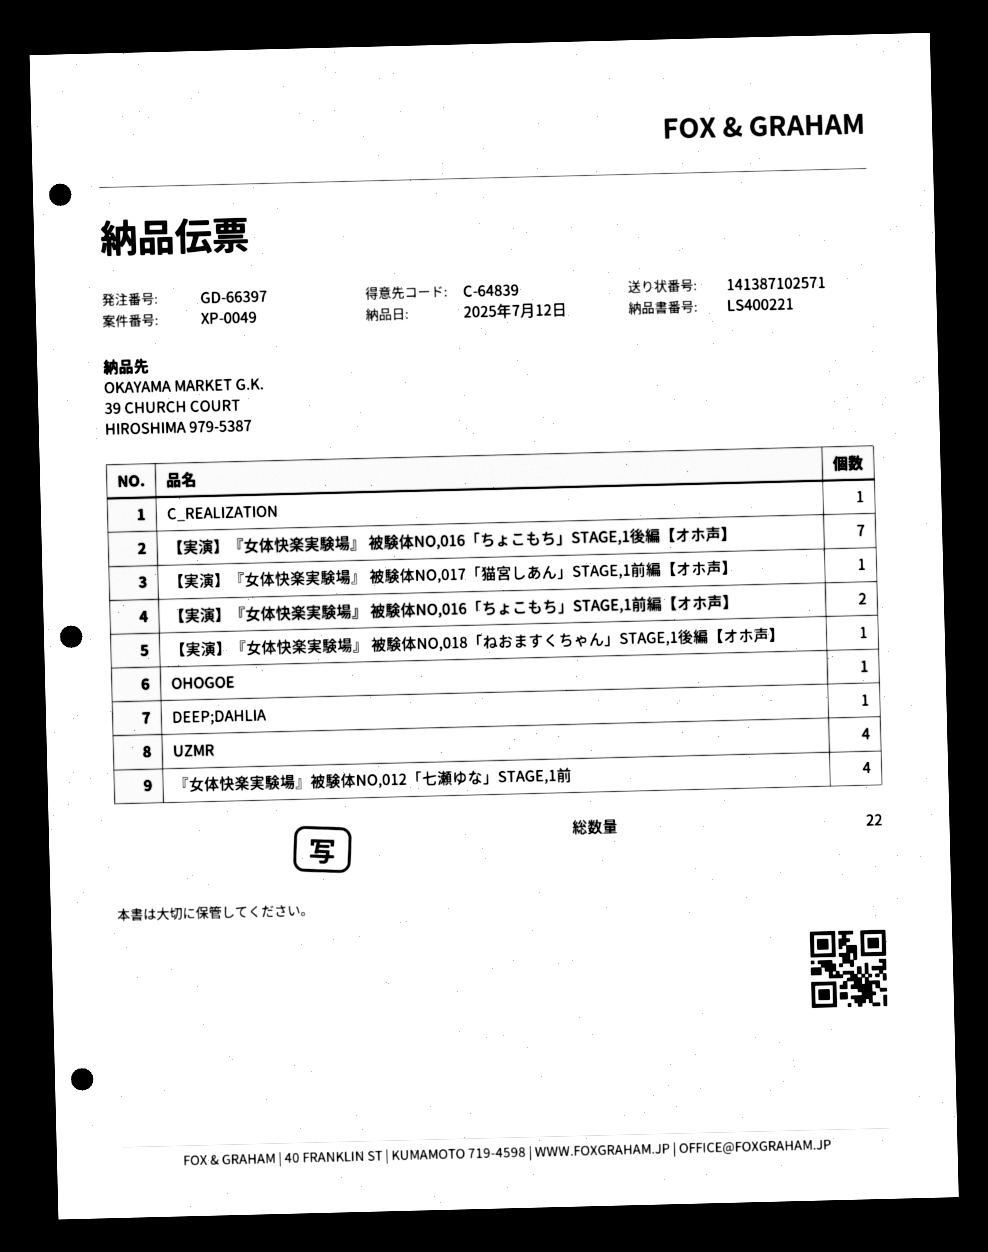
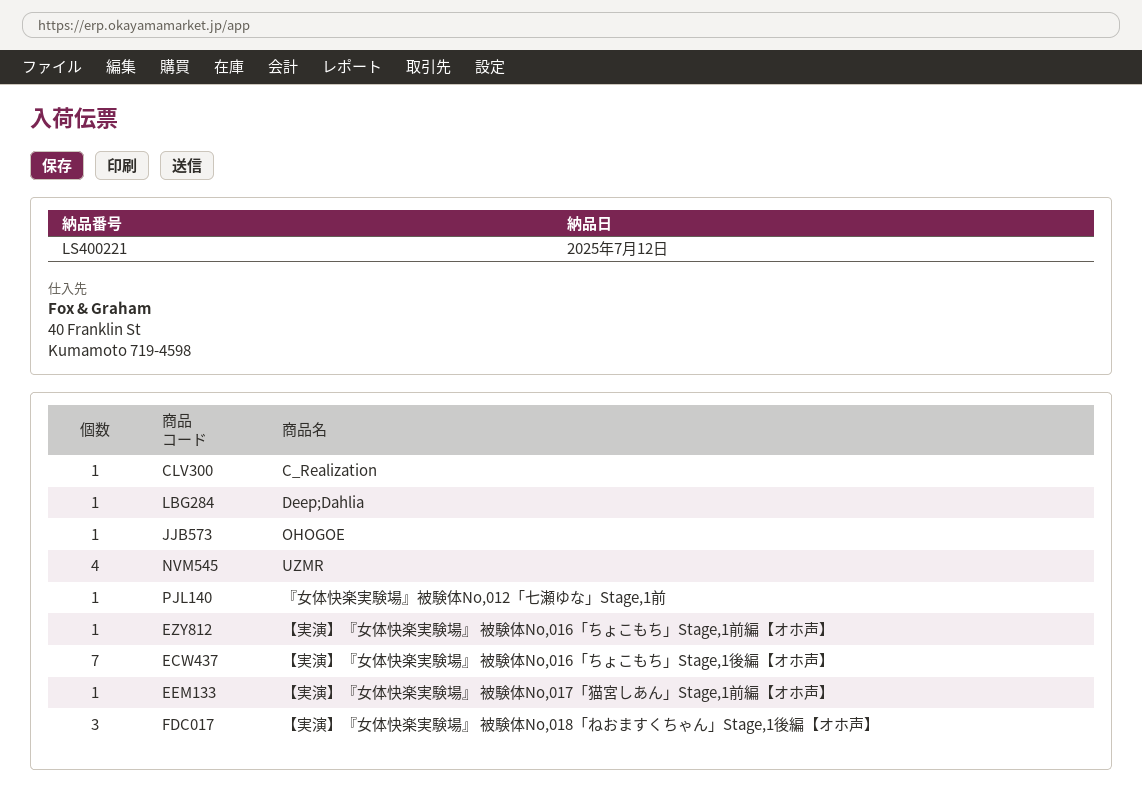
【実演】『女体快楽実験場』 被験体NO,016「ちょこもち」STAGE,1前編【オホ声】: 2 -> 1
【実演】『女体快楽実験場』 被験体NO,018「ねおますくちゃん」STAGE,1後編【オホ声】: 1 -> 3
『女体快楽実験場』被験体NO,012「七瀬ゆな」STAGE,1前: 4 -> 1

